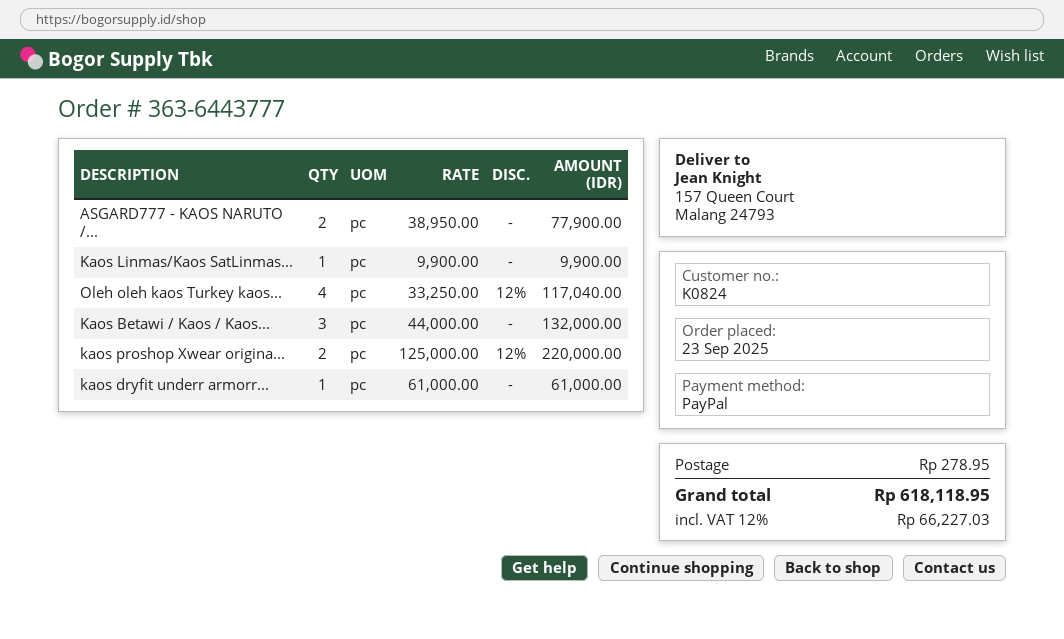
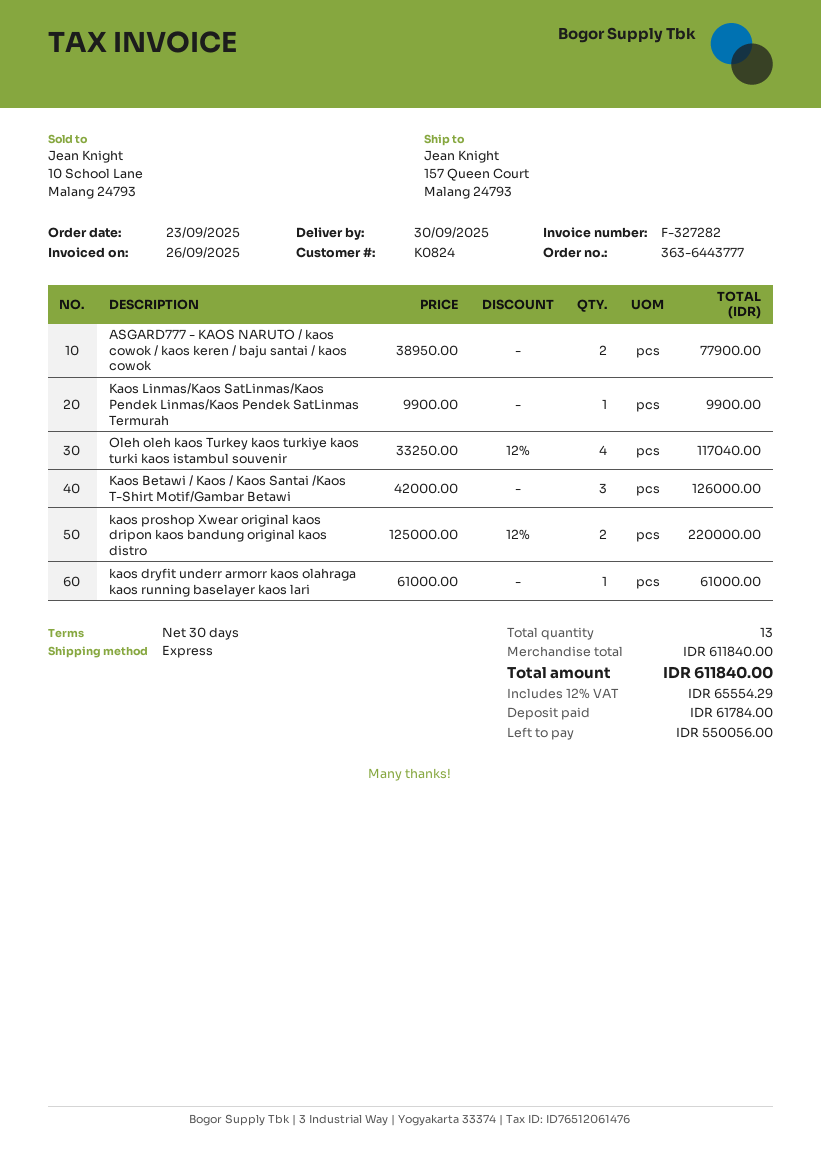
Kaos Betawi / Kaos / Kaos...: 3 x 44000.00 = 132000.00 -> 3 x 42000.00 = 126000.00
shipping: 278.95 -> none
tax: 12% = 66227.03 -> 12% = 65554.29
total: 618118.95 -> 611840.00

